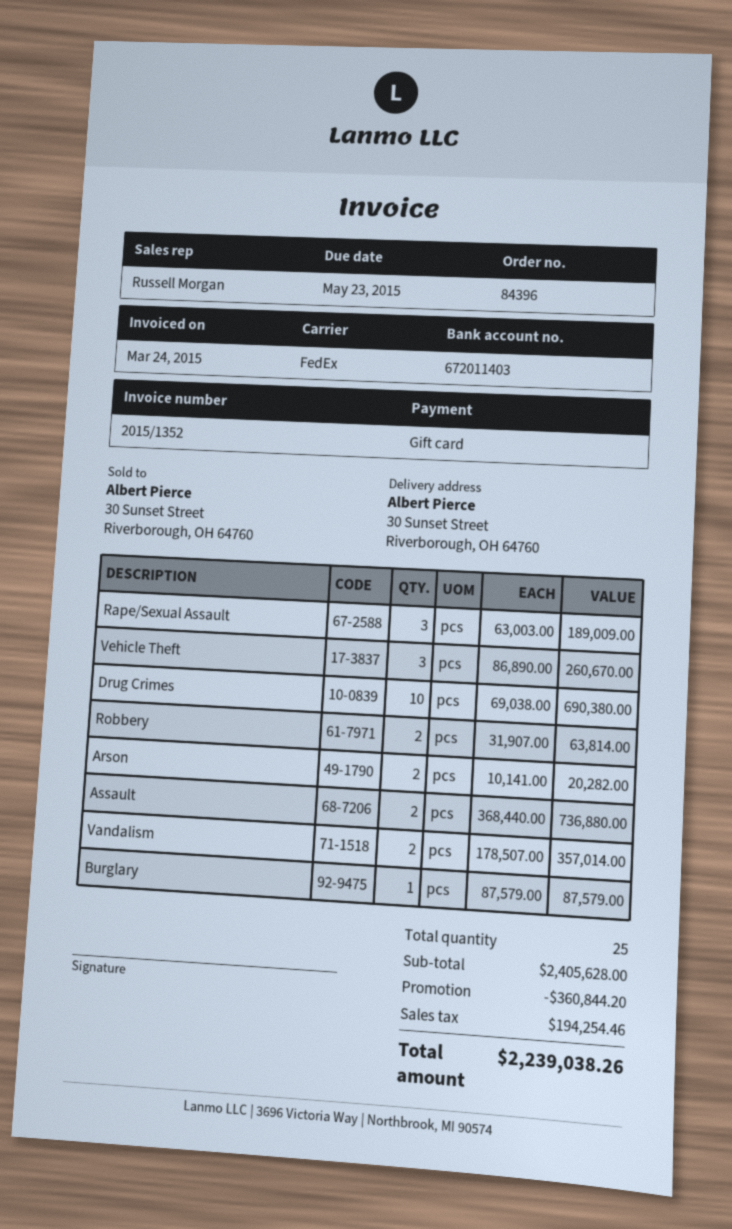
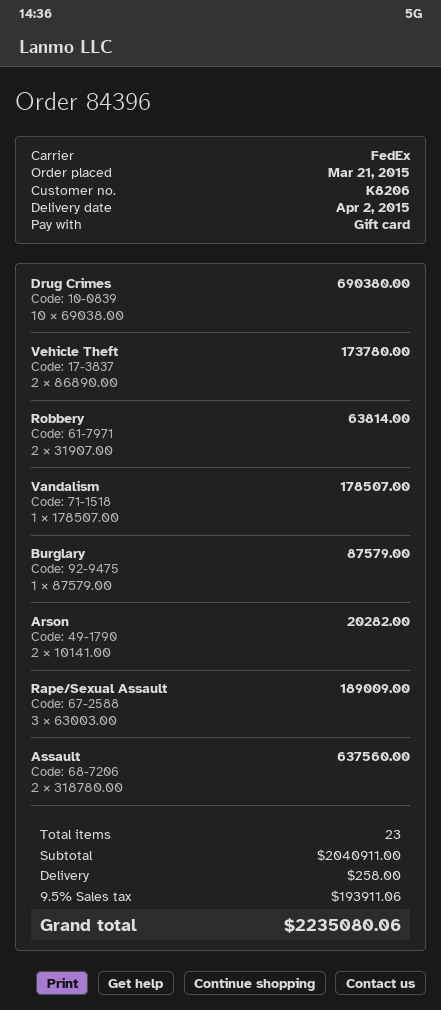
Vehicle Theft: 3 x 86890.00 = 260670.00 -> 2 x 86890.00 = 173780.00
Assault: 2 x 368440.00 = 736880.00 -> 2 x 318780.00 = 637560.00
Vandalism: 2 x 178507.00 = 357014.00 -> 1 x 178507.00 = 178507.00
total quantity: 25 -> 23
subtotal: 2405628.00 -> 2040911.00
discount: 360844.20 -> none
shipping: none -> 258.00
tax: 194254.46 -> 193911.06
total: 2239038.26 -> 2235080.06

